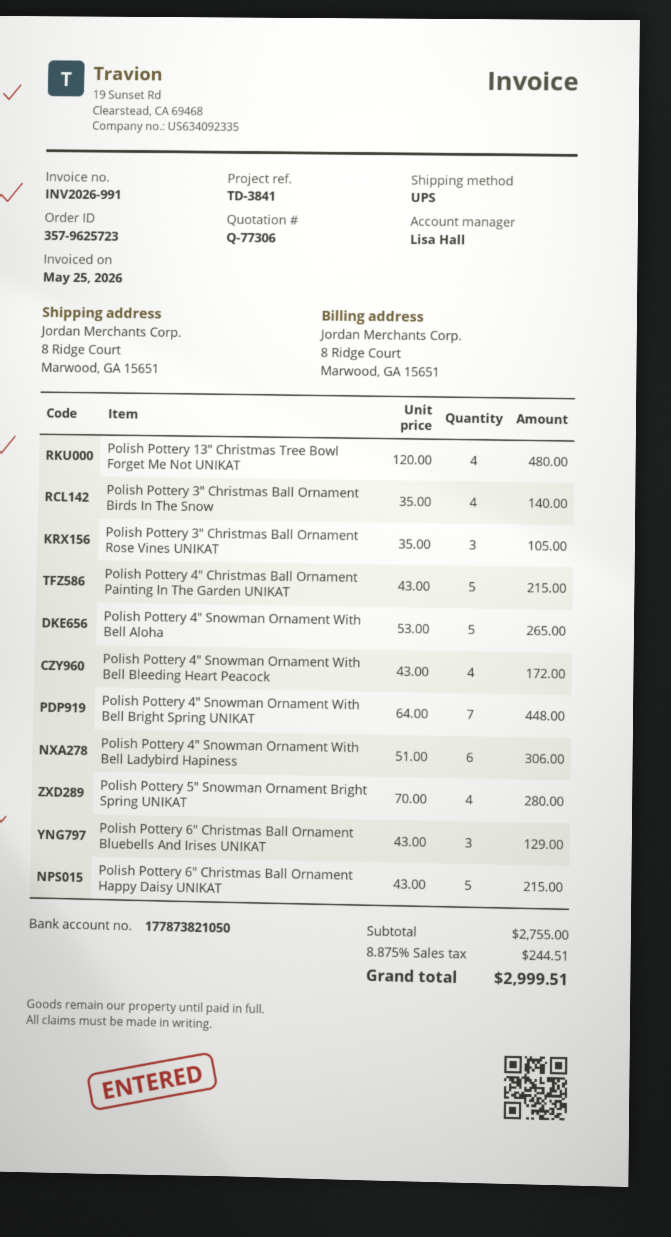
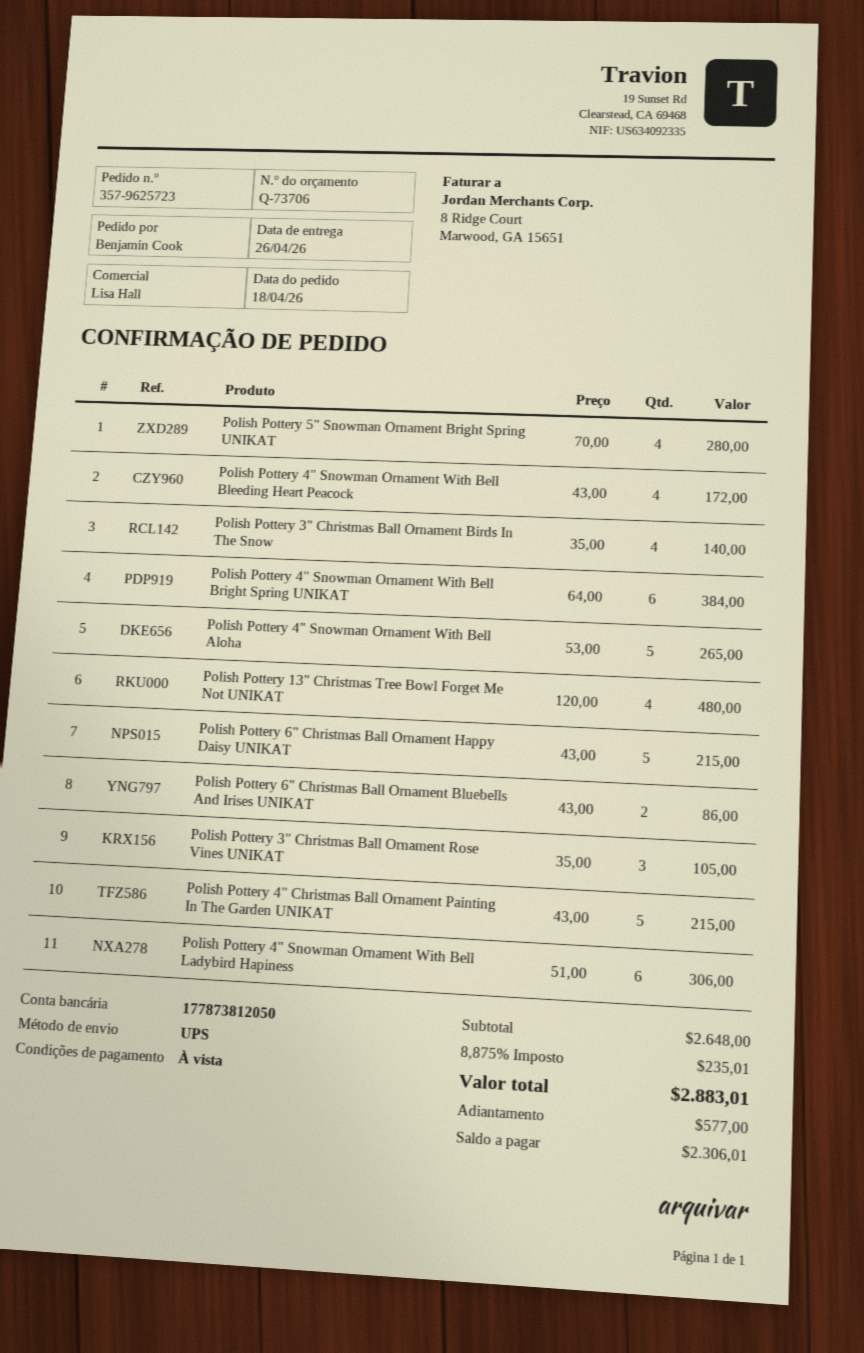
quote number: Q-77306 -> Q-73706
bank account: 177873821050 -> 177873812050
Polish Pottery 4" Snowman Ornament With Bell Bright Spring UNIKAT: 7 x 64.00 = 448.00 -> 6 x 64.00 = 384.00
Polish Pottery 6" Christmas Ball Ornament Bluebells And Irises UNIKAT: 3 x 43.00 = 129.00 -> 2 x 43.00 = 86.00
subtotal: 2755.00 -> 2648.00
tax: 8.875% = 244.51 -> 8.875% = 235.01
total: 2999.51 -> 2883.01

